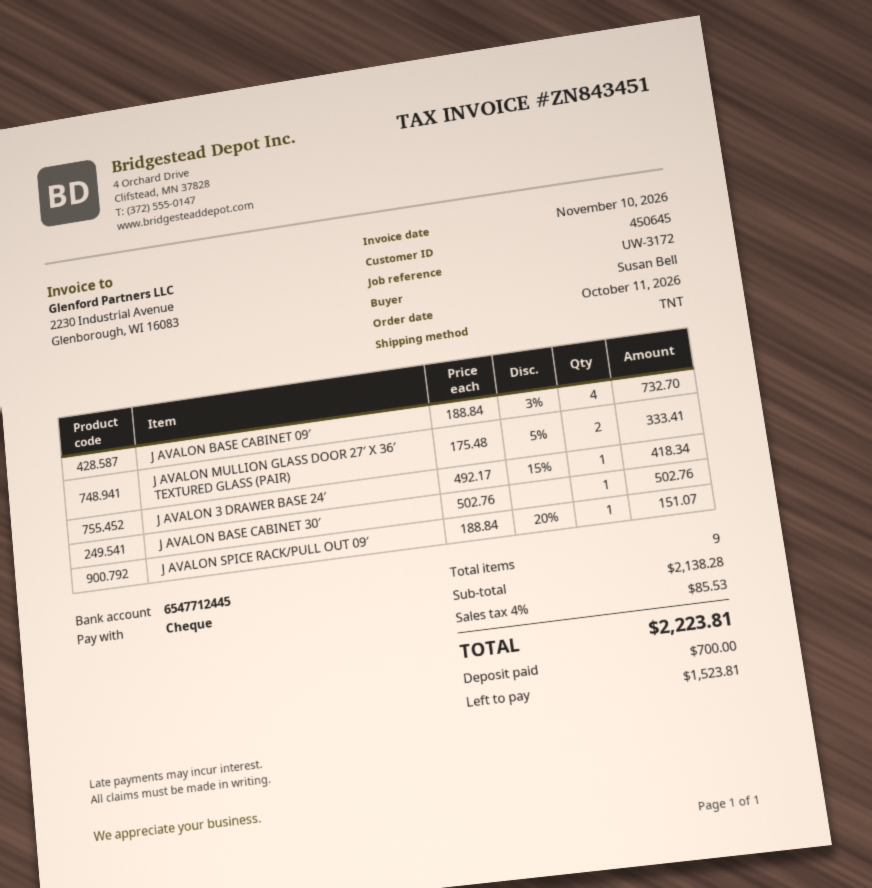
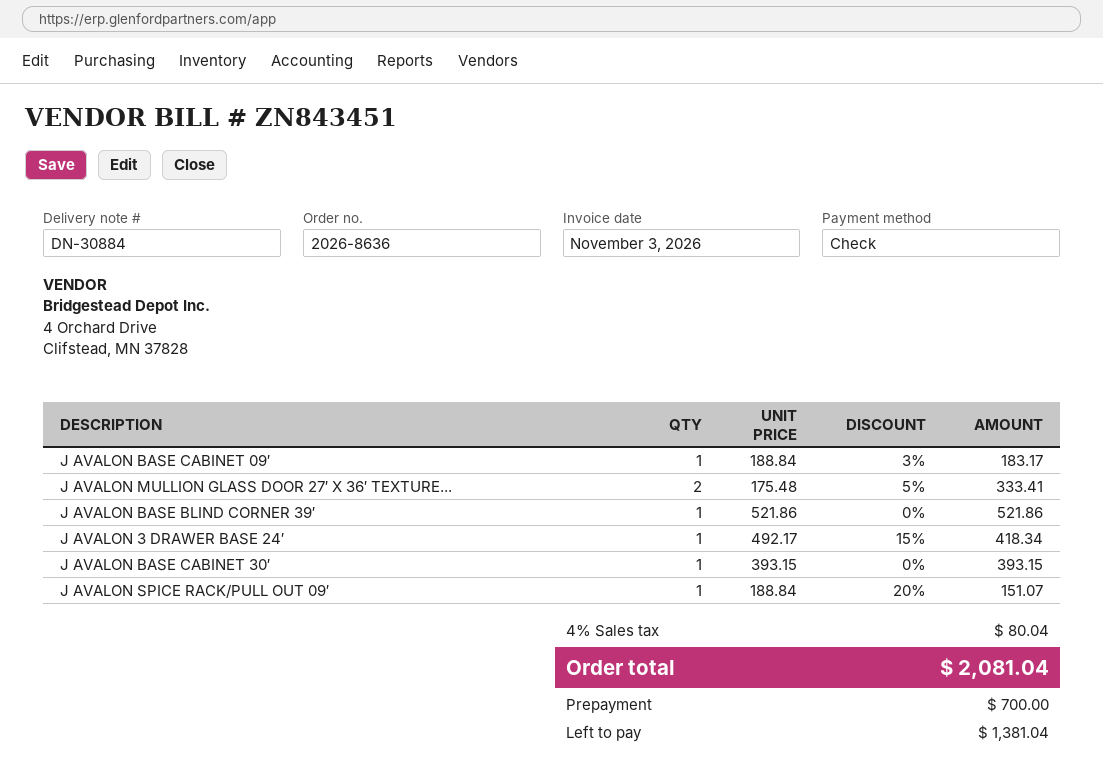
invoice date: 2026-11-10 -> 2026-11-03
J AVALON BASE CABINET 09′: 4 x 188.84 - 3% = 732.70 -> 1 x 188.84 - 3% = 183.17
J AVALON BASE CABINET 30′: 1 x 502.76 = 502.76 -> 1 x 393.15 = 393.15
J AVALON BASE BLIND CORNER 39′: none -> 1 x 521.86 = 521.86
tax: 4% = 85.53 -> 4% = 80.04
total: 2223.81 -> 2081.04
balance: 1523.81 -> 1381.04

